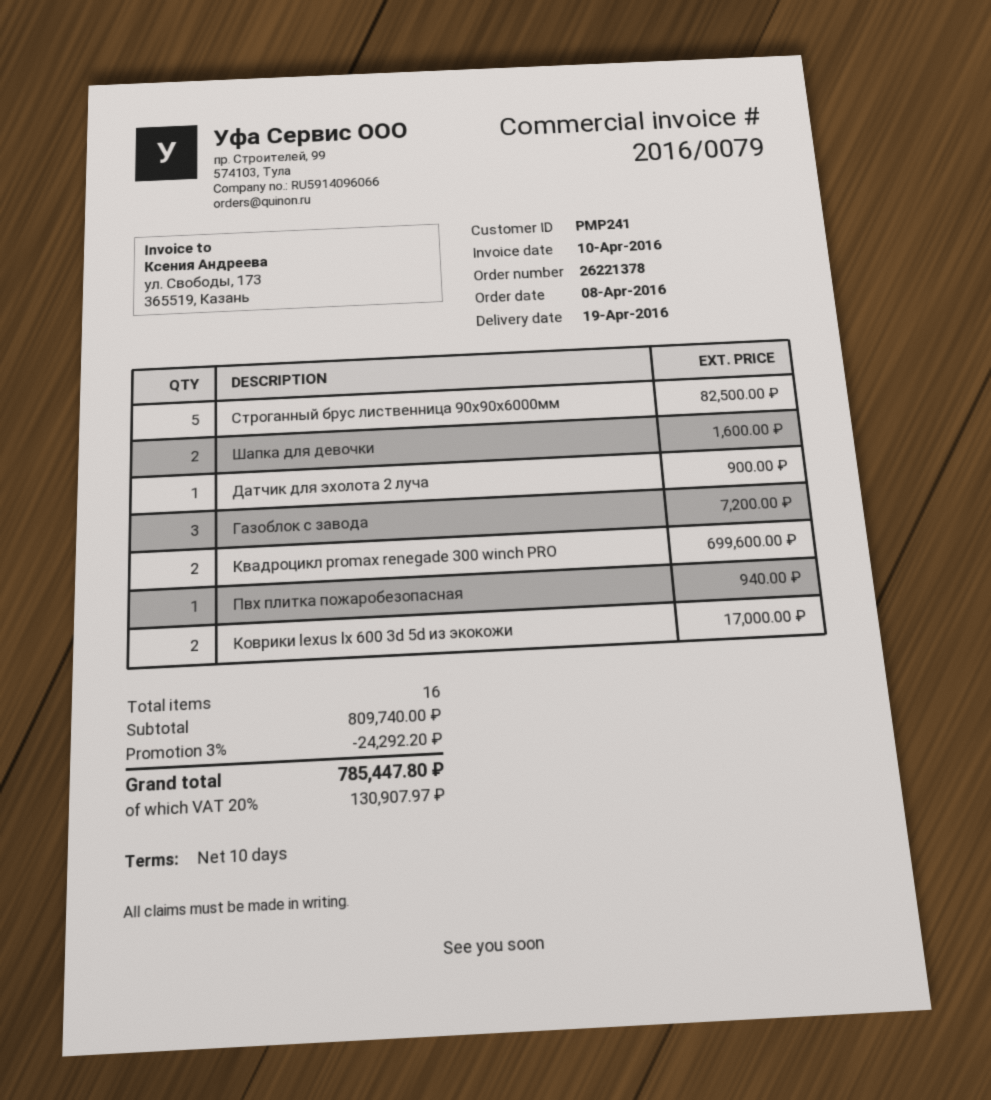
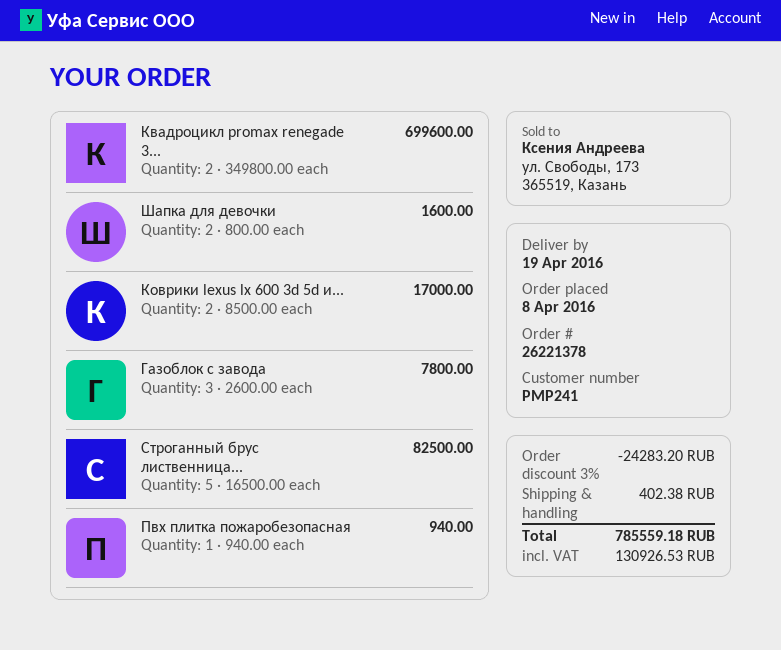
Датчик для эхолота 2 луча: 1 for 900.00 -> none
Газоблок c завода: 3 for 7200.00 -> 3 for 7800.00
discount: 3% = 24292.20 -> 3% = 24283.20
shipping: none -> 402.38
tax: 130907.97 -> 130926.53
total: 785447.80 -> 785559.18

